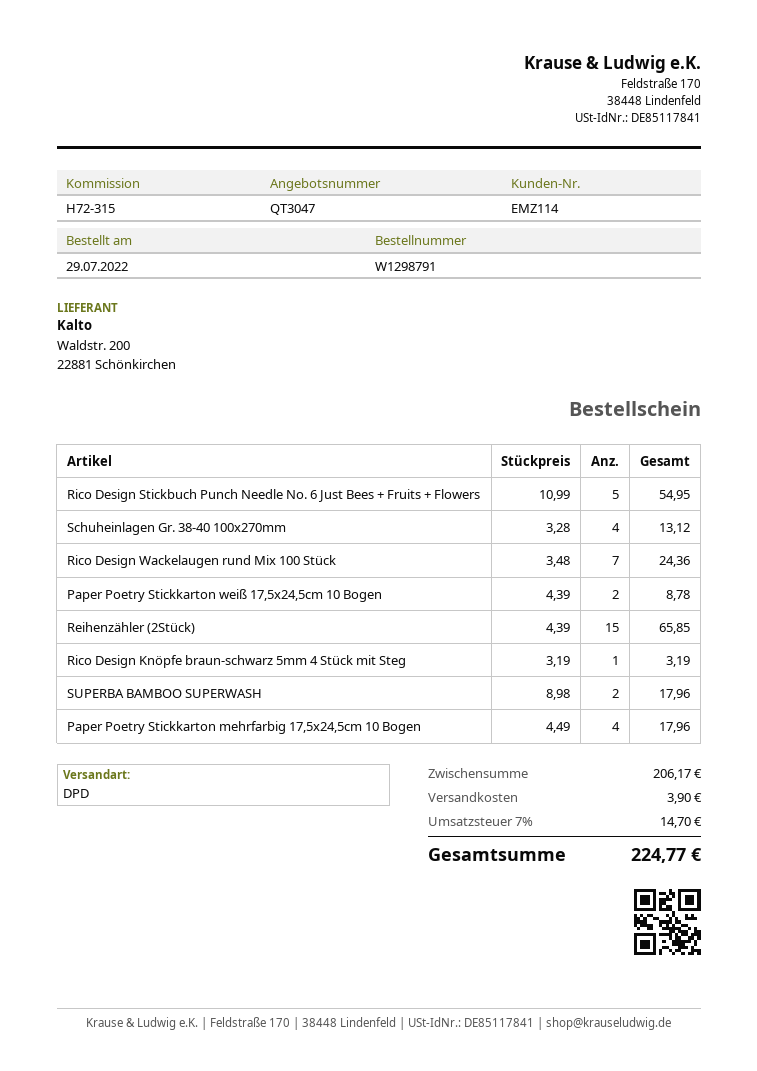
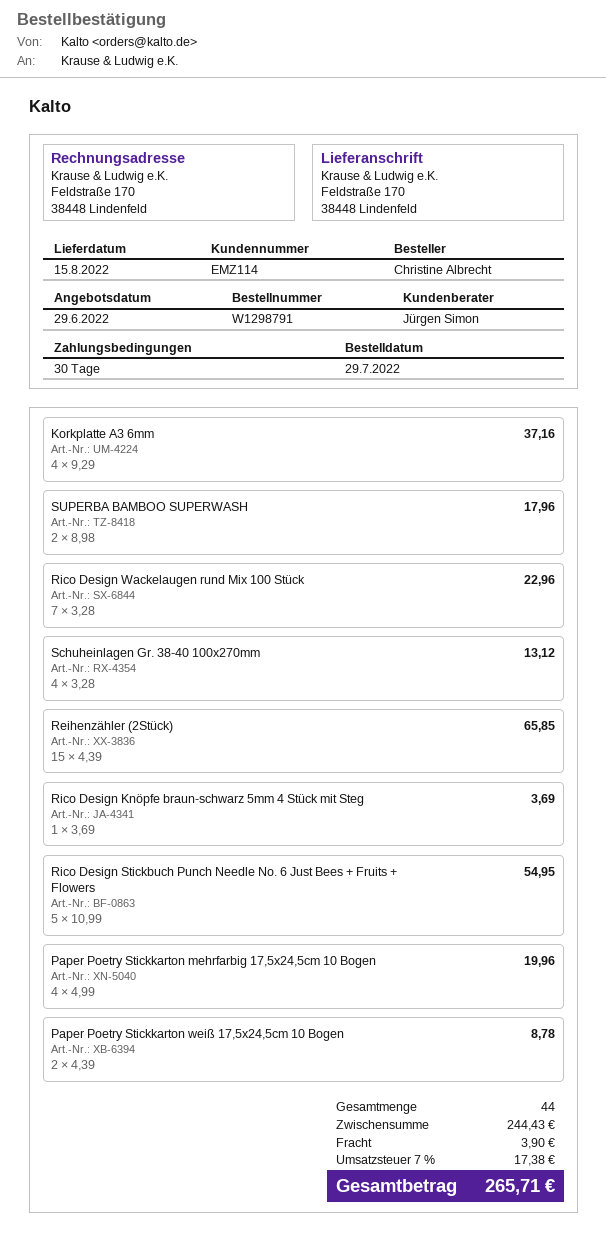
Rico Design Wackelaugen rund Mix 100 Stück: 7 x 3.48 = 24.36 -> 7 x 3.28 = 22.96
Rico Design Knöpfe braun-schwarz 5mm 4 Stück mit Steg: 1 x 3.19 = 3.19 -> 1 x 3.69 = 3.69
Paper Poetry Stickkarton mehrfarbig 17,5x24,5cm 10 Bogen: 4 x 4.49 = 17.96 -> 4 x 4.99 = 19.96
Korkplatte A3 6mm: none -> 4 x 9.29 = 37.16
subtotal: 206.17 -> 244.43
tax: 7% = 14.70 -> 7% = 17.38
total: 224.77 -> 265.71

